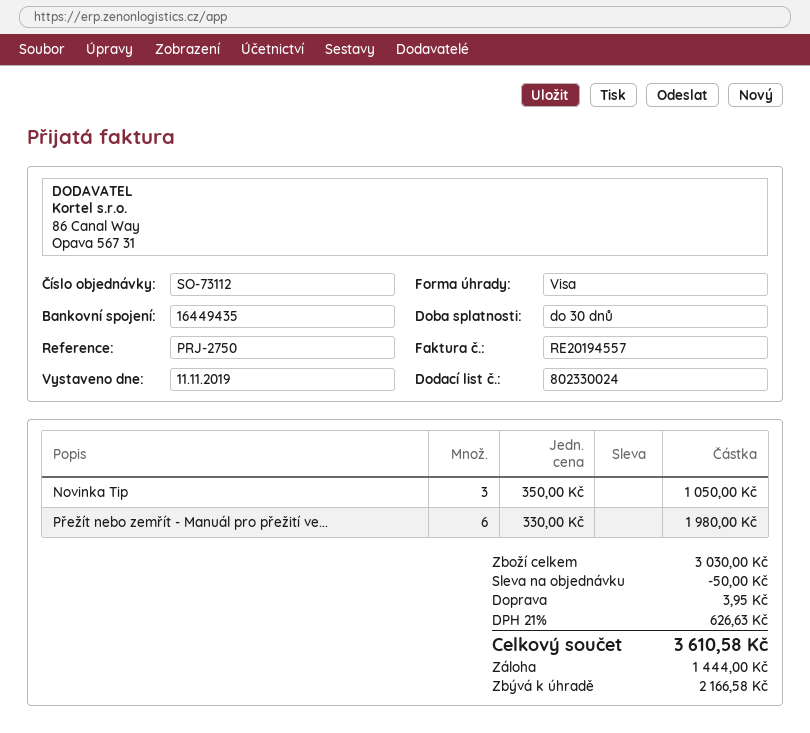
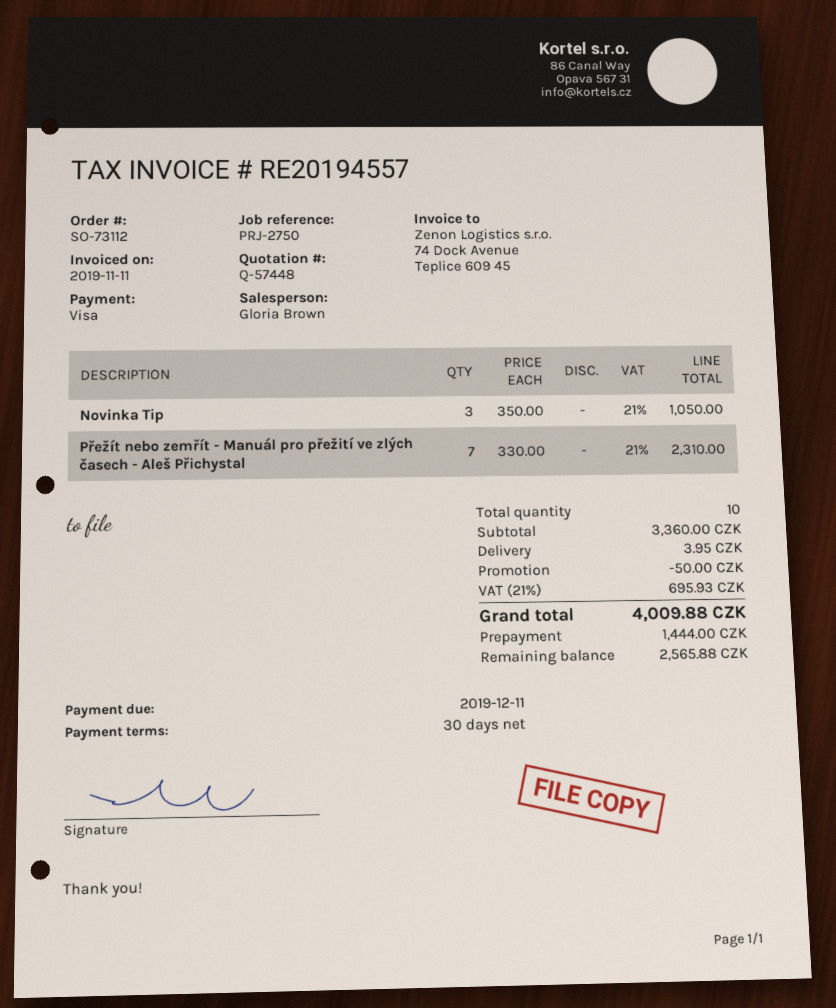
Přežít nebo zemřít - Manuál pro přežití ve...: 6 x 330.00 = 1980.00 -> 7 x 330.00 = 2310.00
subtotal: 3030.00 -> 3360.00
tax: 21% = 626.63 -> 21% = 695.93
total: 3610.58 -> 4009.88
balance: 2166.58 -> 2565.88

